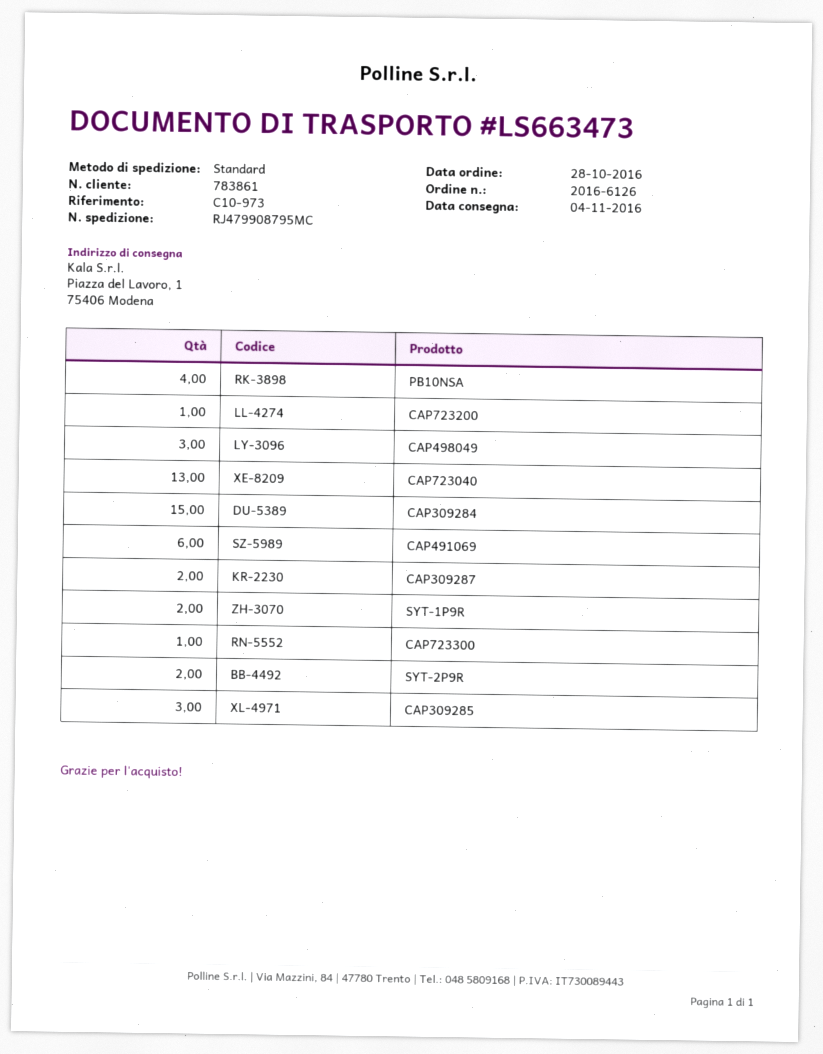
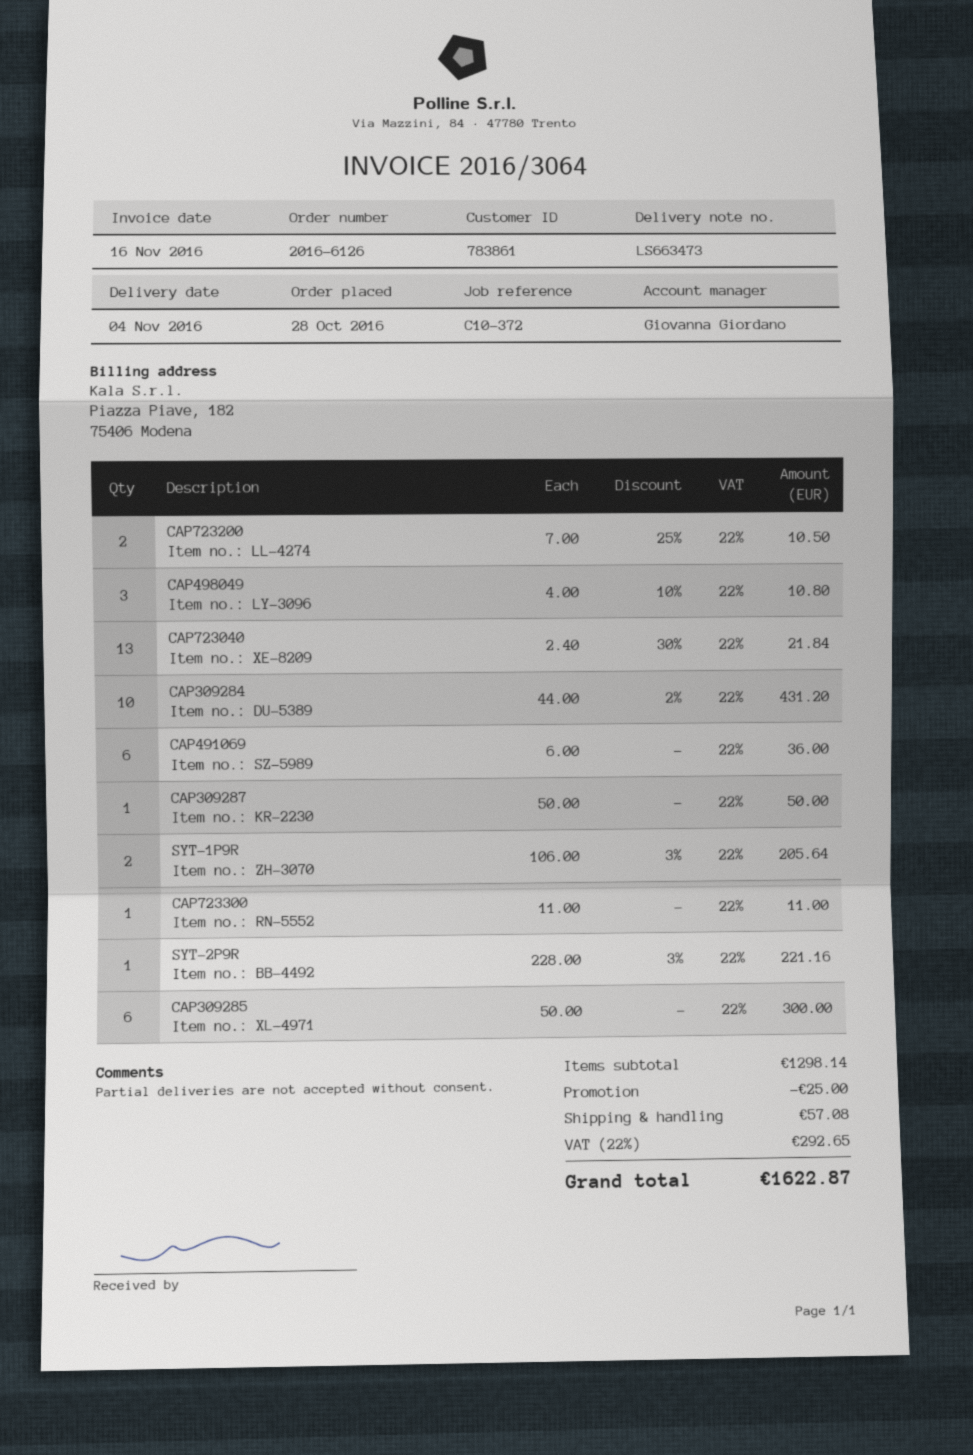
reference: C10-973 -> C10-372
PB10NSA: 4 -> none
CAP723200: 1 -> 2
CAP309284: 15 -> 10
CAP309287: 2 -> 1
SYT-2P9R: 2 -> 1
CAP309285: 3 -> 6

